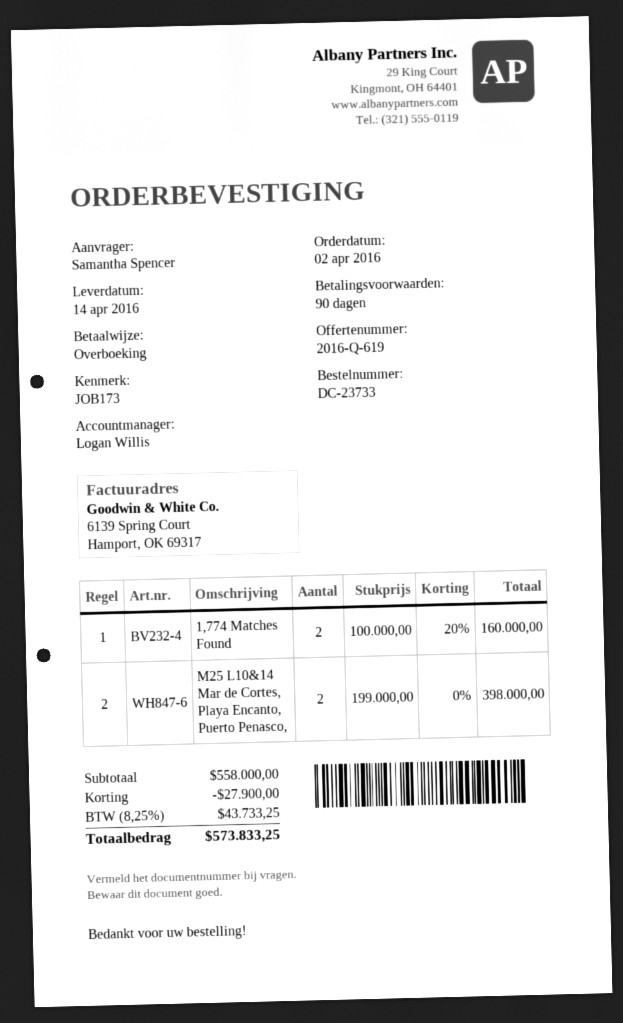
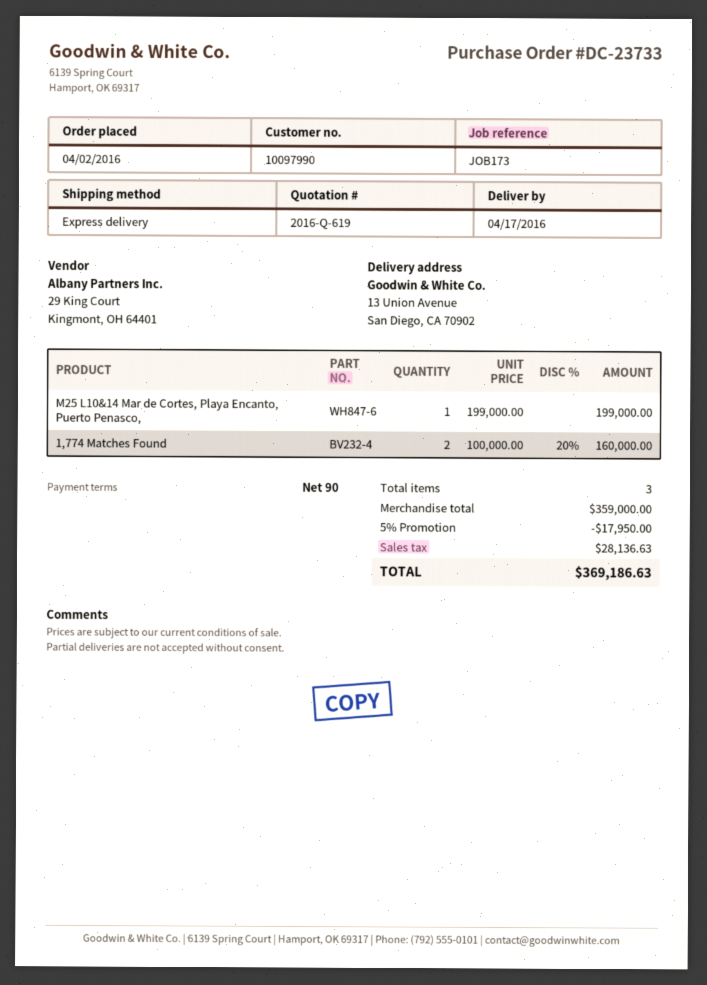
delivery date: 2016-04-14 -> 2016-04-17
M25 L10&14 Mar de Cortes, Playa Encanto, Puerto Penasco,: 2 x 199000.00 = 398000.00 -> 1 x 199000.00 = 199000.00
subtotal: 558000.00 -> 359000.00
discount: 27900.00 -> 17950.00
tax: 43733.25 -> 28136.63
total: 573833.25 -> 369186.63

